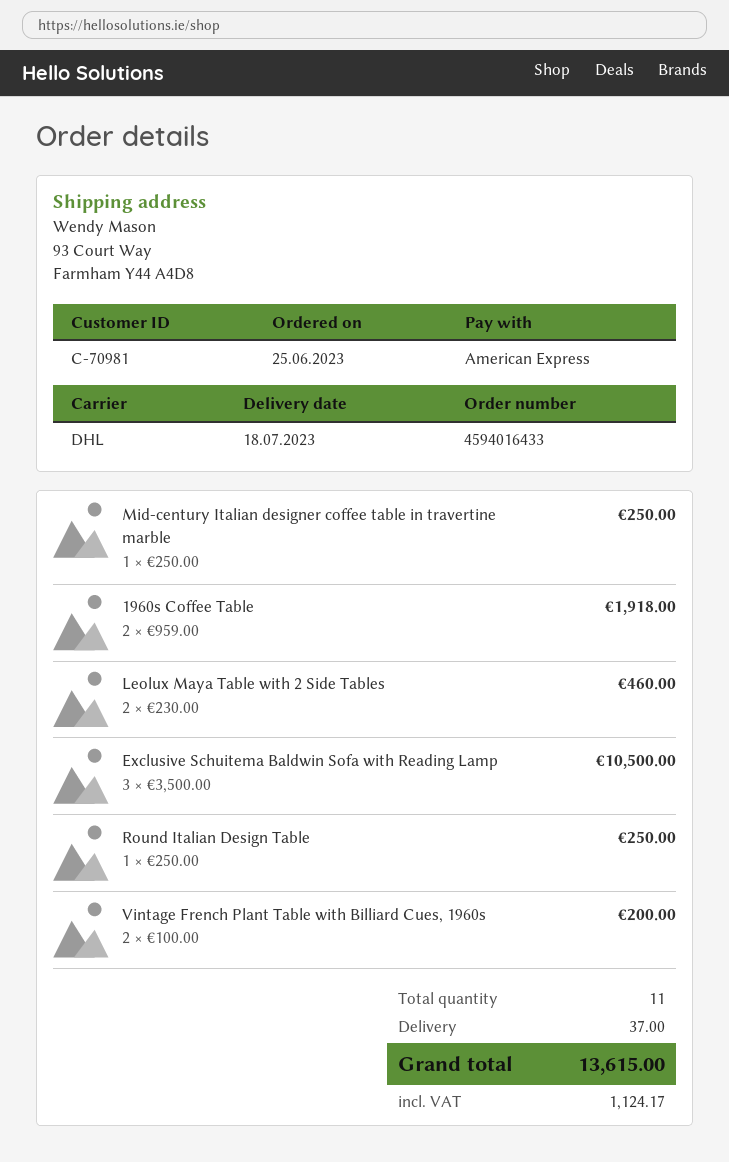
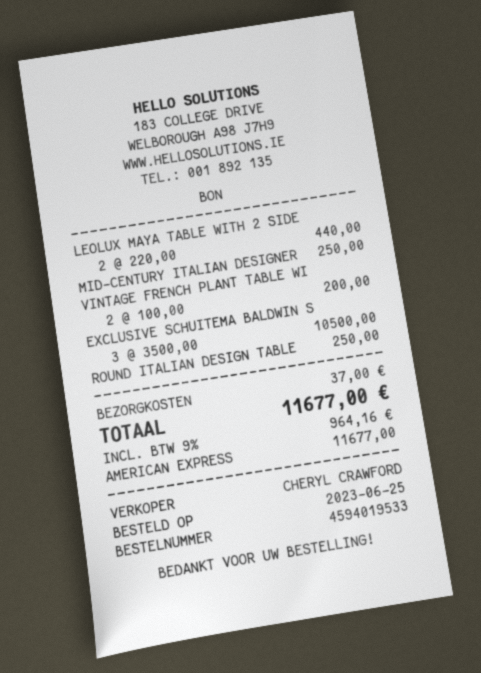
order number: 4594016433 -> 4594019533
1960s Coffee Table: 2 x 959.00 = 1918.00 -> none
Leolux Maya Table with 2 Side Tables: 2 x 230.00 = 460.00 -> 2 x 220.00 = 440.00
tax: 1124.17 -> 964.16
total: 13615.00 -> 11677.00

